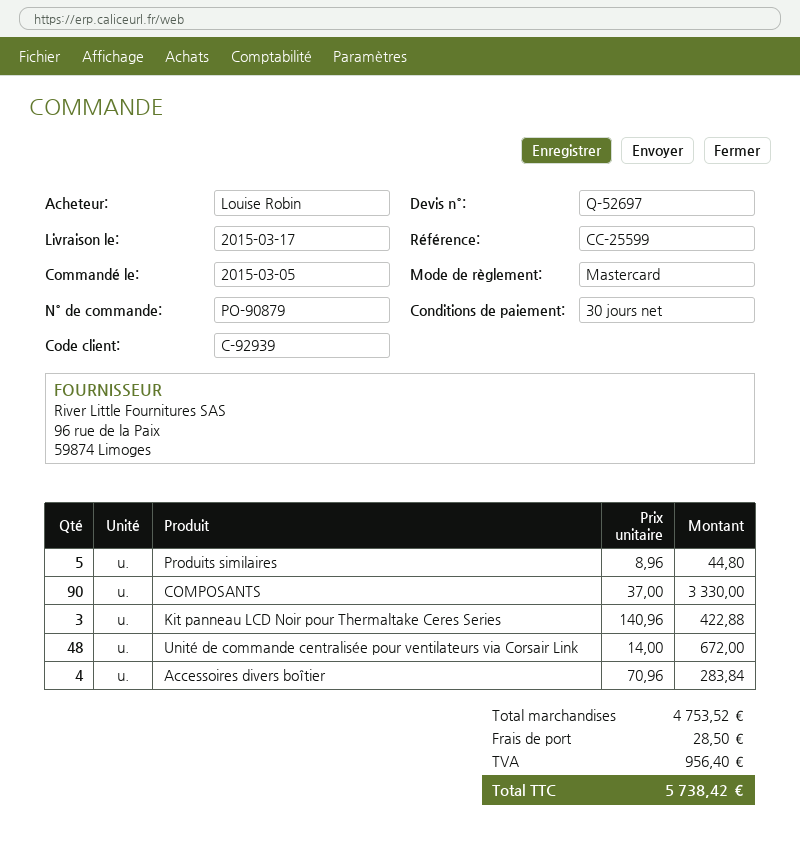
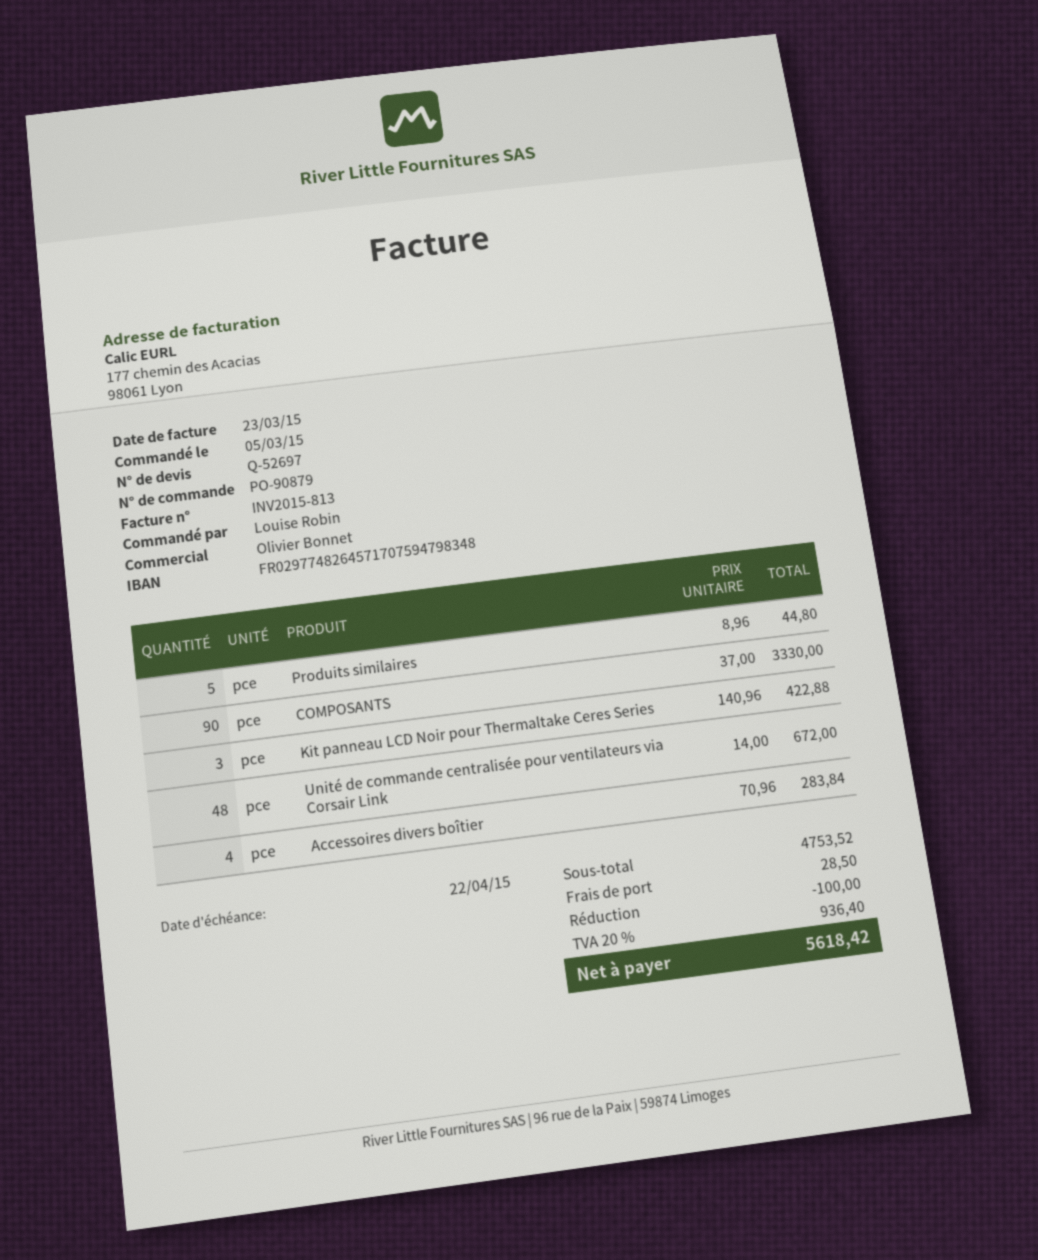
discount: none -> 100.00
tax: 956.40 -> 936.40
total: 5738.42 -> 5618.42

